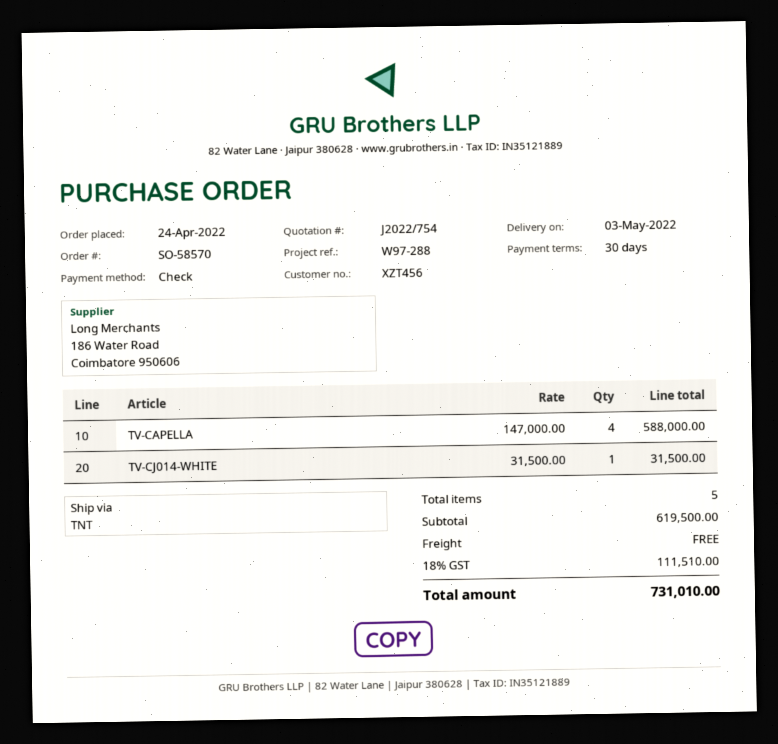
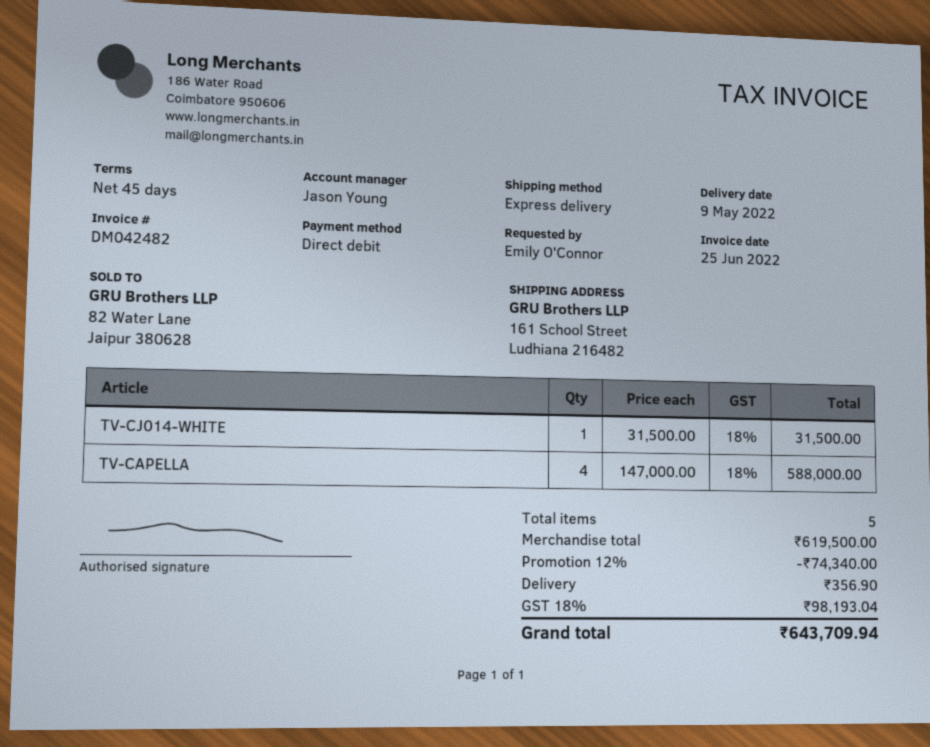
delivery date: 2022-05-03 -> 2022-05-09
payment terms: 30 days -> 45 days
payment method: cheque -> direct debit
shipping method: TNT -> express
discount: none -> 12% = 74340.00
shipping: 0.00 -> 356.90
tax: 18% = 111510.00 -> 18% = 98193.04
total: 731010.00 -> 643709.94

